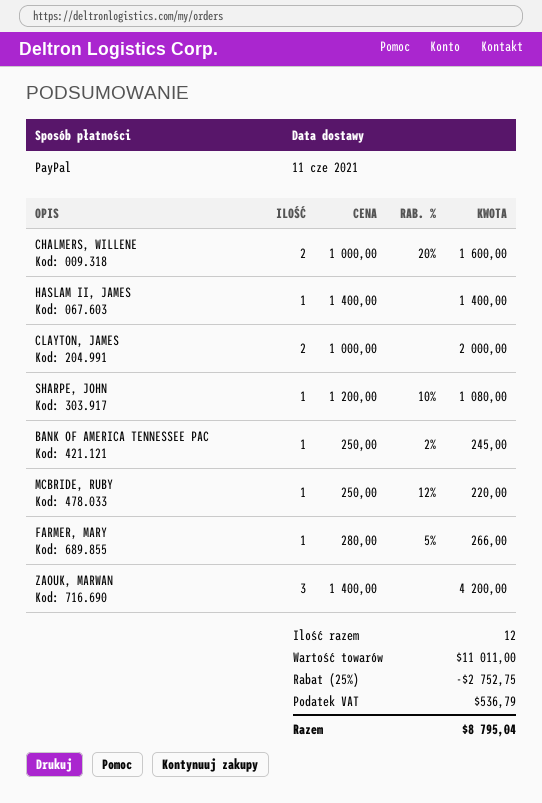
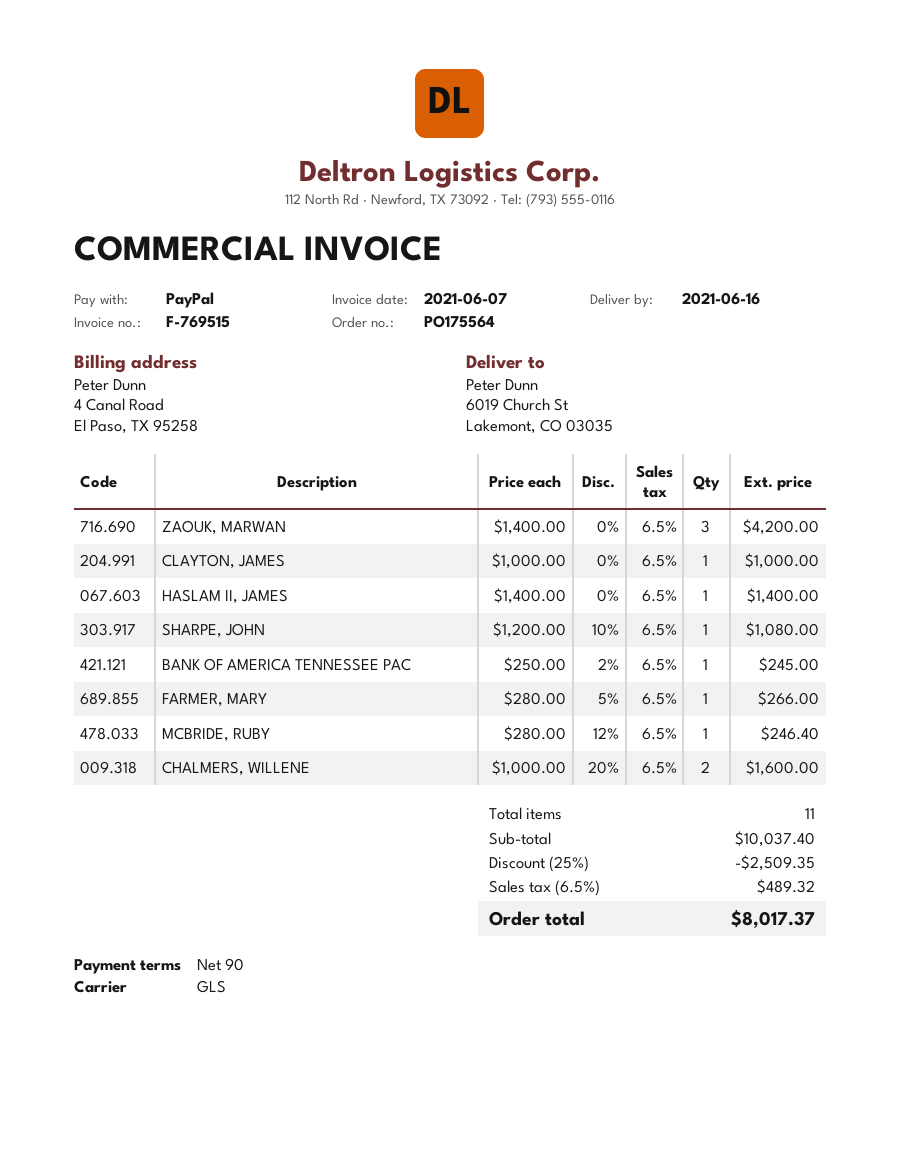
delivery date: 2021-06-11 -> 2021-06-16
CLAYTON, JAMES: 2 x 1000.00 = 2000.00 -> 1 x 1000.00 = 1000.00
MCBRIDE, RUBY: 1 x 250.00 - 12% = 220.00 -> 1 x 280.00 - 12% = 246.40
total quantity: 12 -> 11
subtotal: 11011.00 -> 10037.40
discount: 25% = 2752.75 -> 25% = 2509.35
tax: 536.79 -> 489.32
total: 8795.04 -> 8017.37

